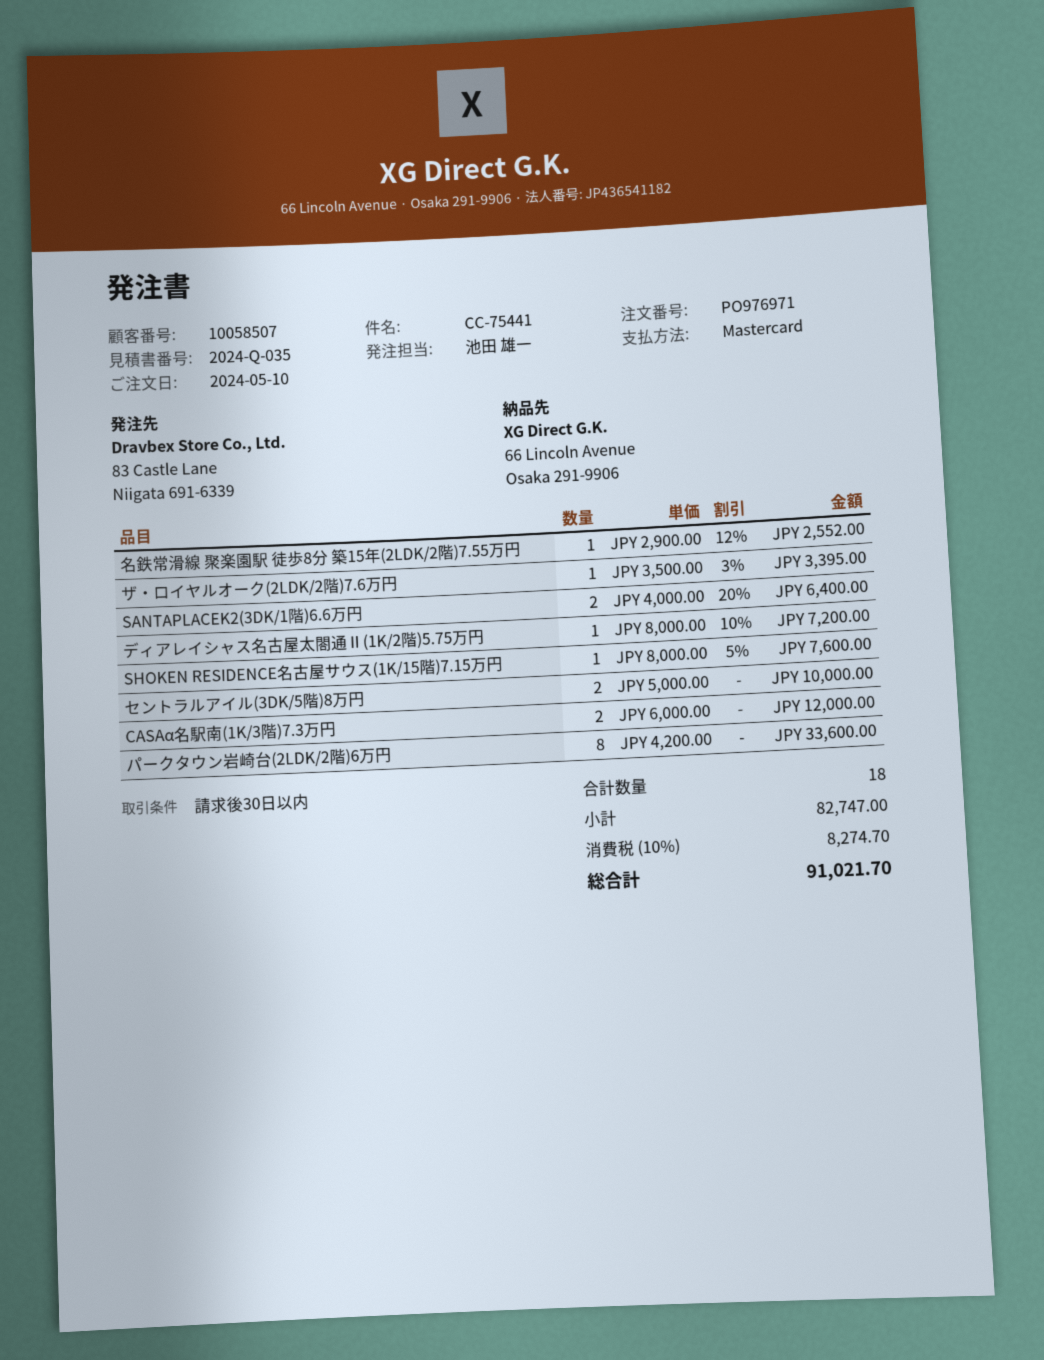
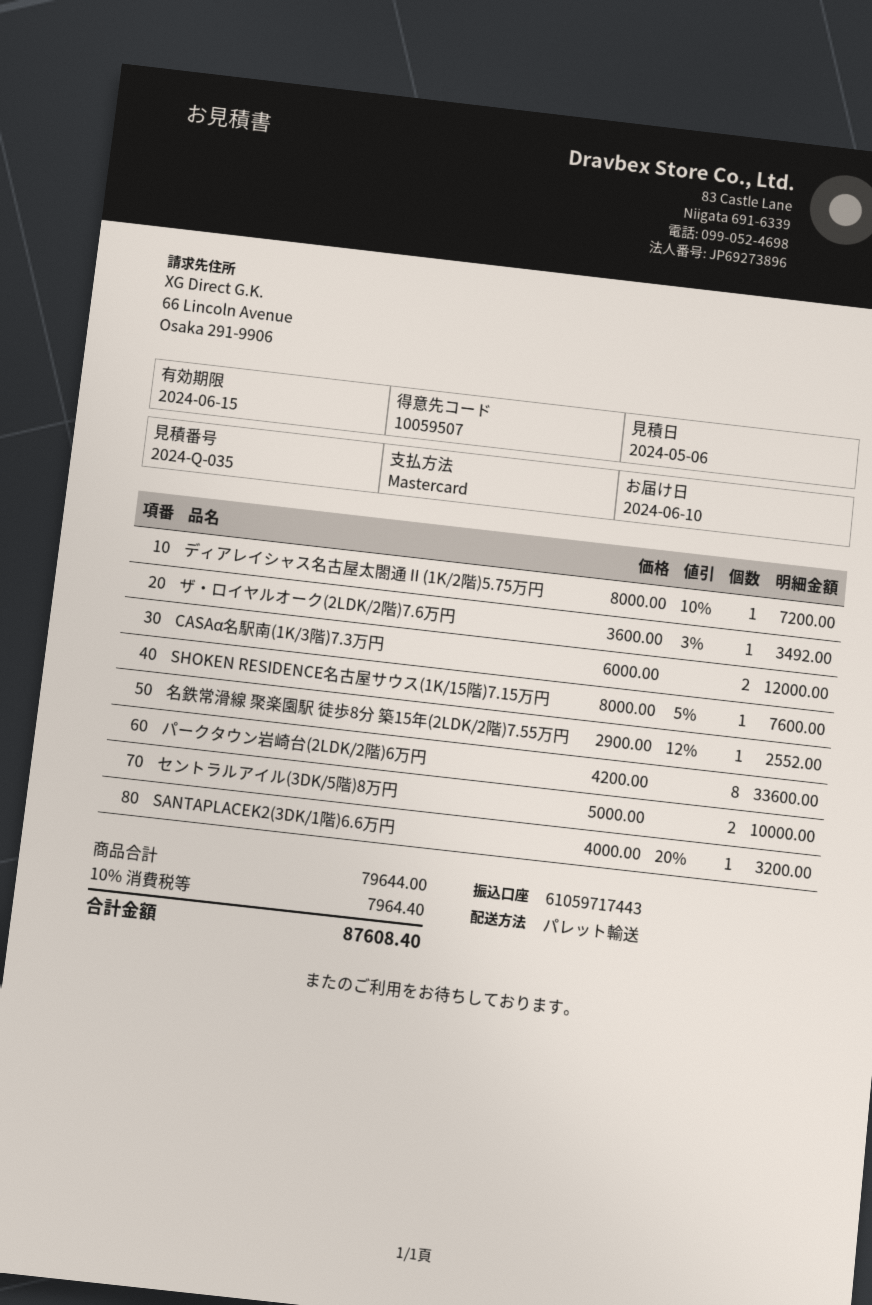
customer number: 10058507 -> 10059507
ザ・ロイヤルオーク(2LDK/2階)7.6万円: 1 x 3500.00 - 3% = 3395.00 -> 1 x 3600.00 - 3% = 3492.00
SANTAPLACEK2(3DK/1階)6.6万円: 2 x 4000.00 - 20% = 6400.00 -> 1 x 4000.00 - 20% = 3200.00
subtotal: 82747.00 -> 79644.00
tax: 10% = 8274.70 -> 10% = 7964.40
total: 91021.70 -> 87608.40

